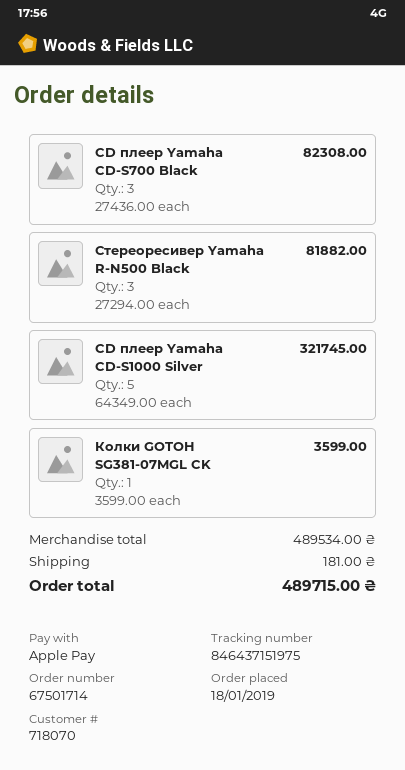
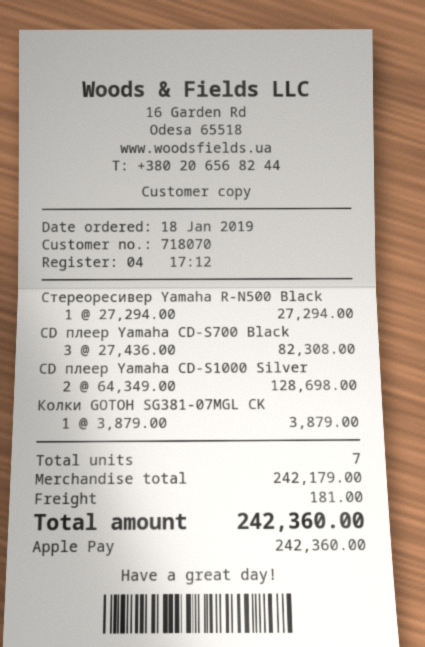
Стереоресивер Yamaha R-N500 Black: 3 x 27294.00 = 81882.00 -> 1 x 27294.00 = 27294.00
CD плеер Yamaha CD-S1000 Silver: 5 x 64349.00 = 321745.00 -> 2 x 64349.00 = 128698.00
Колки GOTOH SG381-07MGL CK: 1 x 3599.00 = 3599.00 -> 1 x 3879.00 = 3879.00
subtotal: 489534.00 -> 242179.00
total: 489715.00 -> 242360.00

